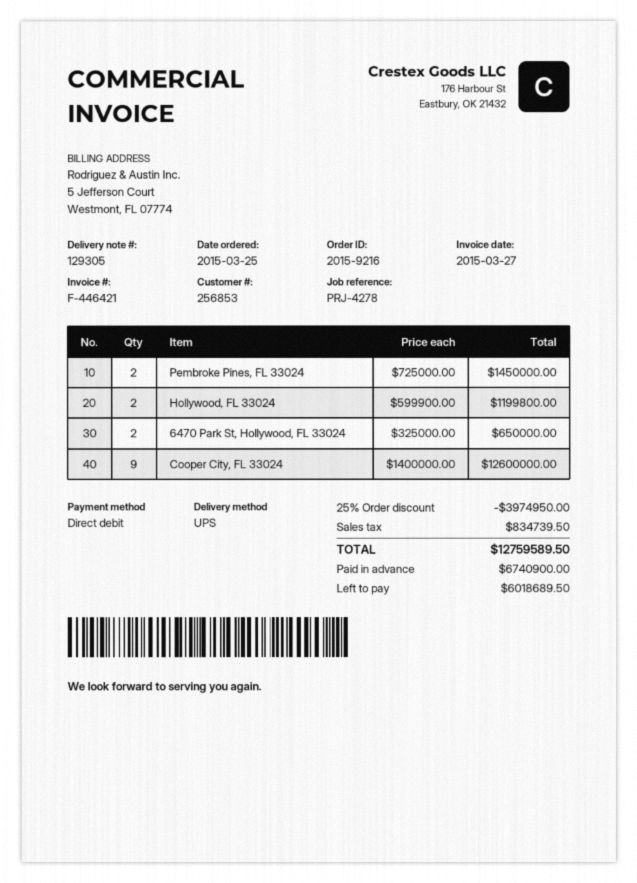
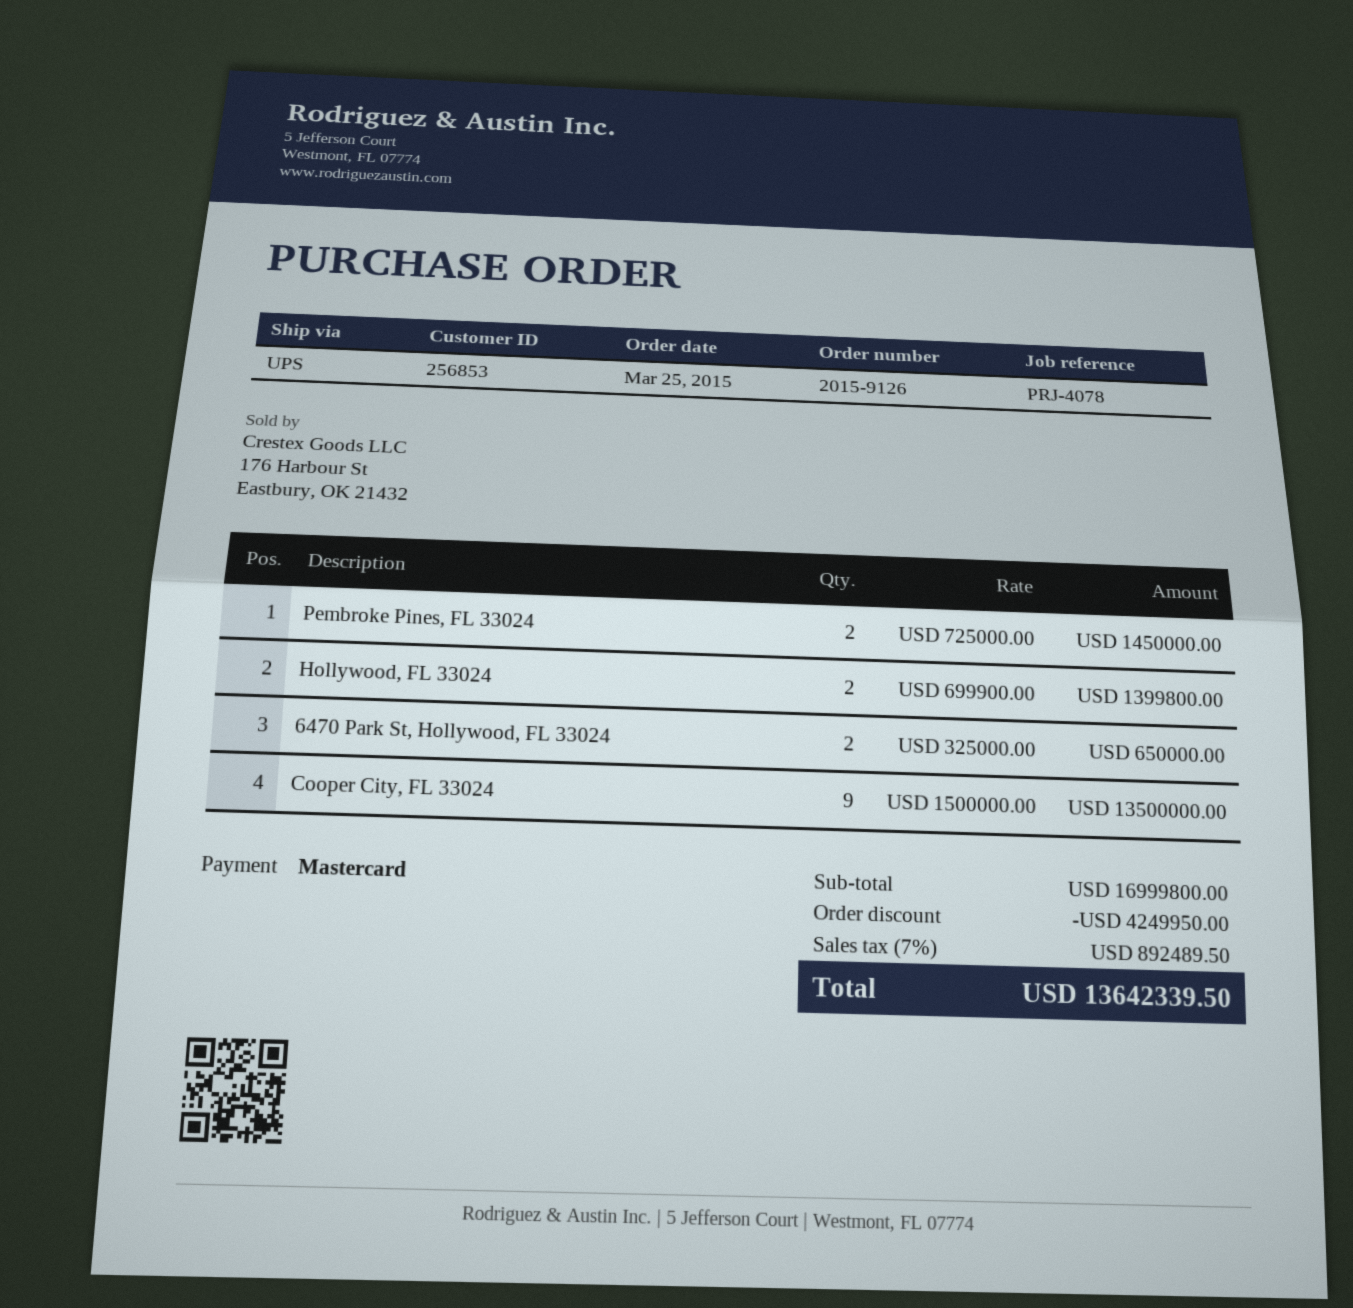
order number: 2015-9216 -> 2015-9126
reference: PRJ-4278 -> PRJ-4078
payment method: direct debit -> Mastercard
Hollywood, FL 33024: 2 x 599900.00 = 1199800.00 -> 2 x 699900.00 = 1399800.00
Cooper City, FL 33024: 9 x 1400000.00 = 12600000.00 -> 9 x 1500000.00 = 13500000.00
discount: 3974950.00 -> 4249950.00
tax: 834739.50 -> 892489.50
total: 12759589.50 -> 13642339.50

